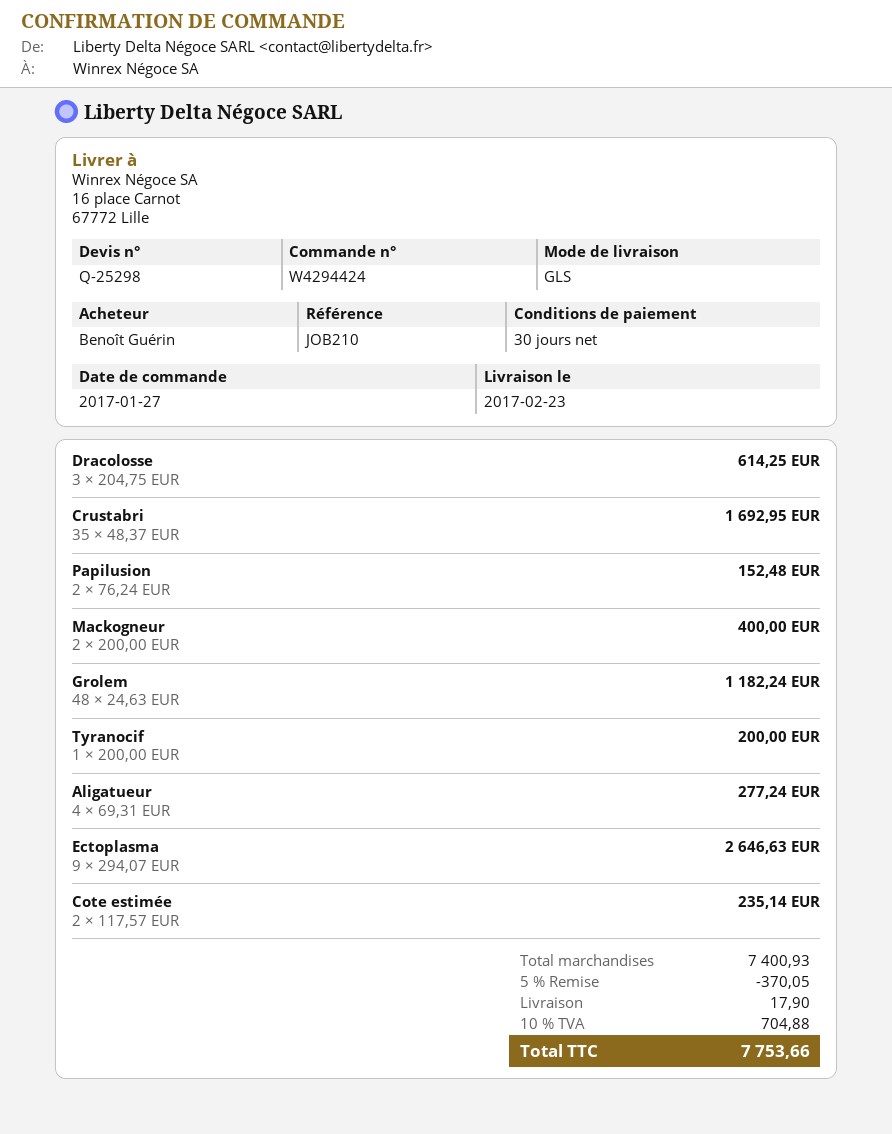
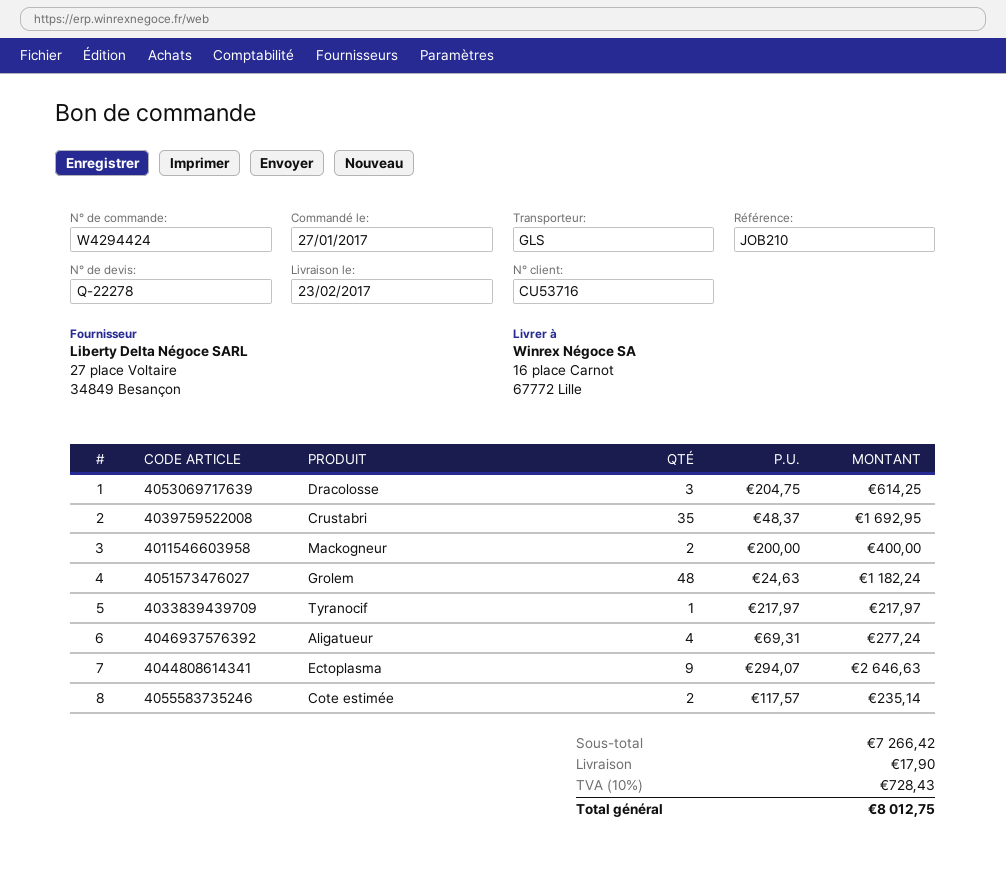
quote number: Q-25298 -> Q-22278
Papilusion: 2 x 76.24 = 152.48 -> none
Tyranocif: 1 x 200.00 = 200.00 -> 1 x 217.97 = 217.97
subtotal: 7400.93 -> 7266.42
discount: 5% = 370.05 -> none
tax: 10% = 704.88 -> 10% = 728.43
total: 7753.66 -> 8012.75

